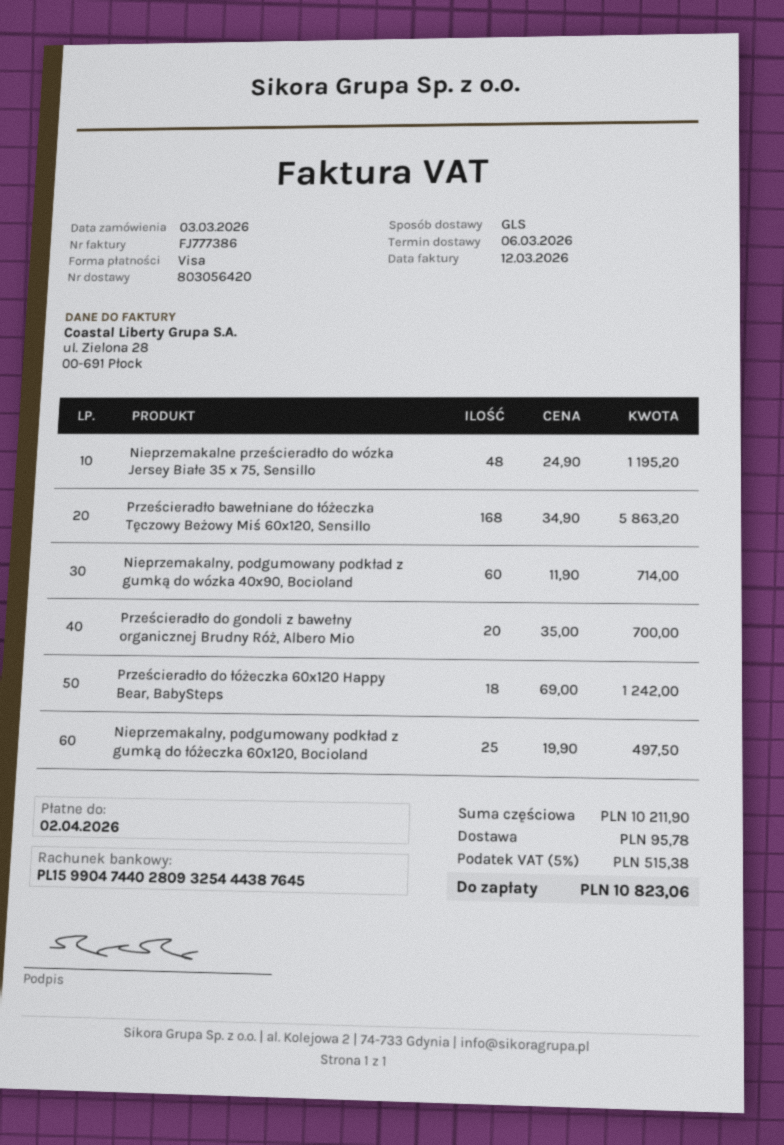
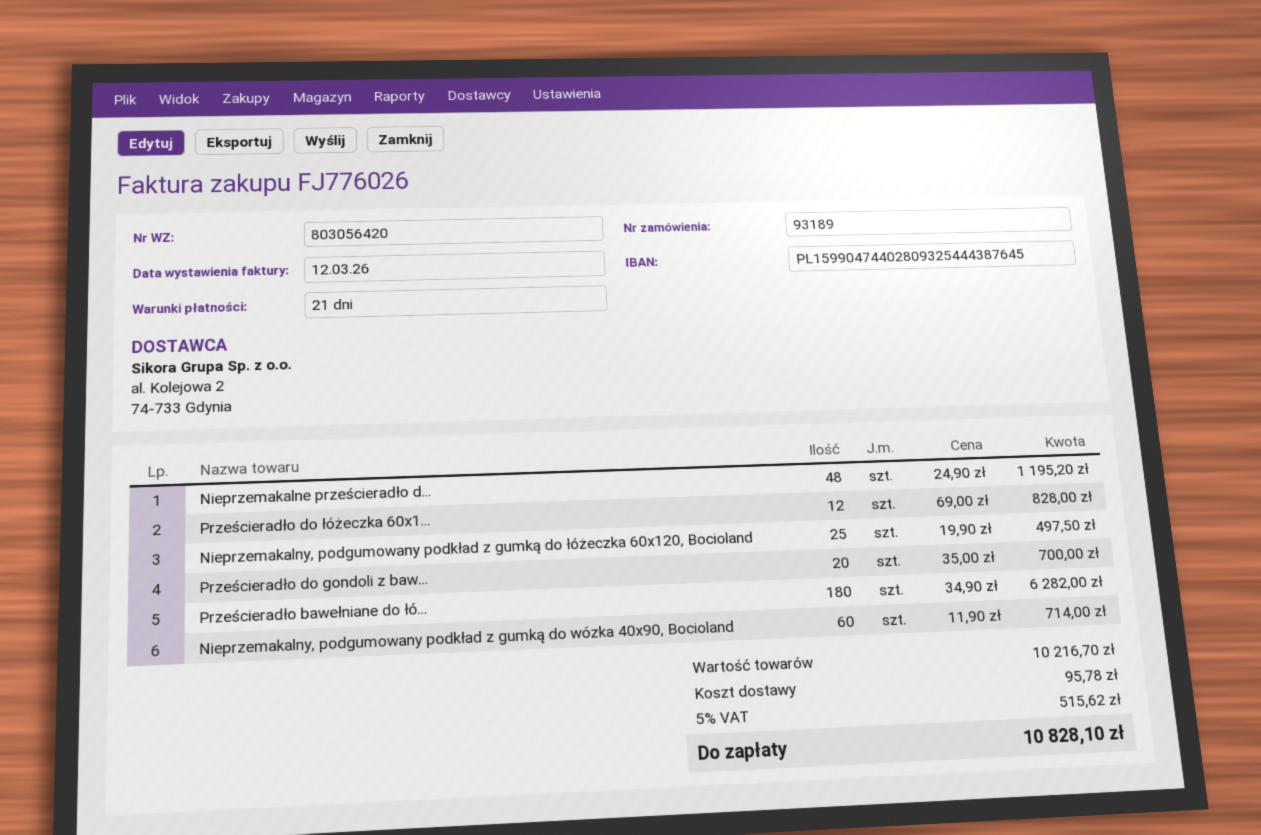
invoice number: FJ777386 -> FJ776026
Prześcieradło bawełniane do łóżeczka Tęczowy Beżowy Miś 60x120, Sensillo: 168 x 34.90 = 5863.20 -> 180 x 34.90 = 6282.00
Prześcieradło do łóżeczka 60x120 Happy Bear, BabySteps: 18 x 69.00 = 1242.00 -> 12 x 69.00 = 828.00
subtotal: 10211.90 -> 10216.70
tax: 5% = 515.38 -> 5% = 515.62
total: 10823.06 -> 10828.10

